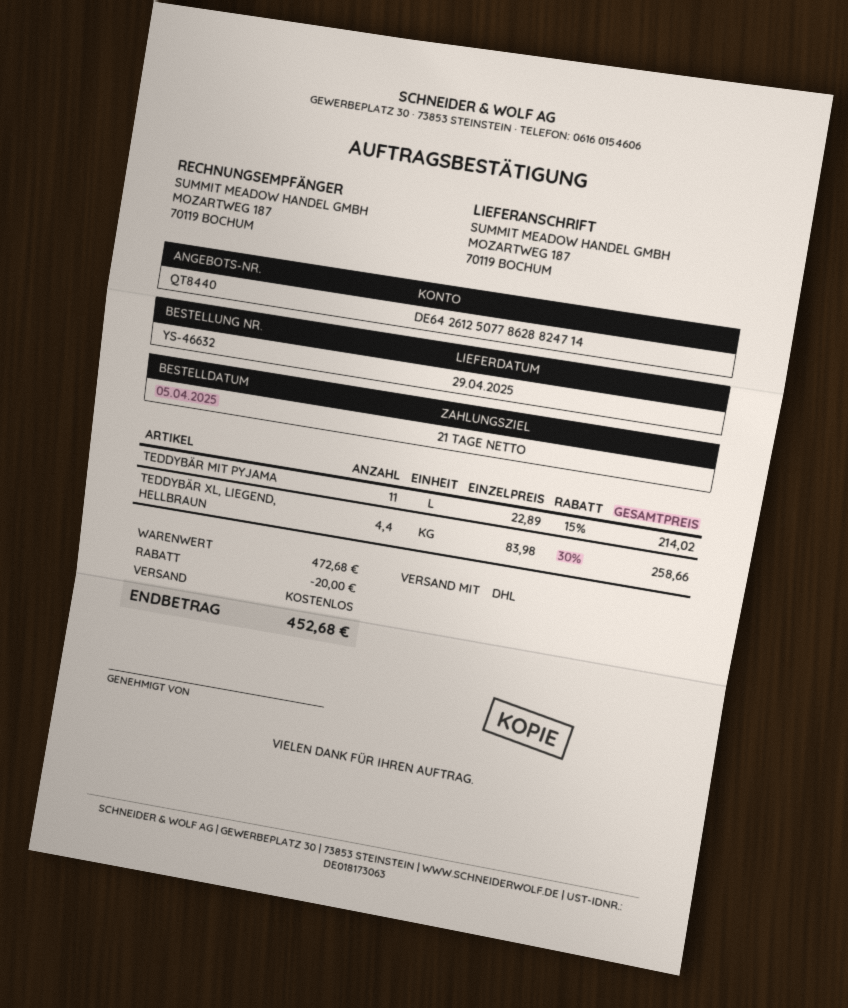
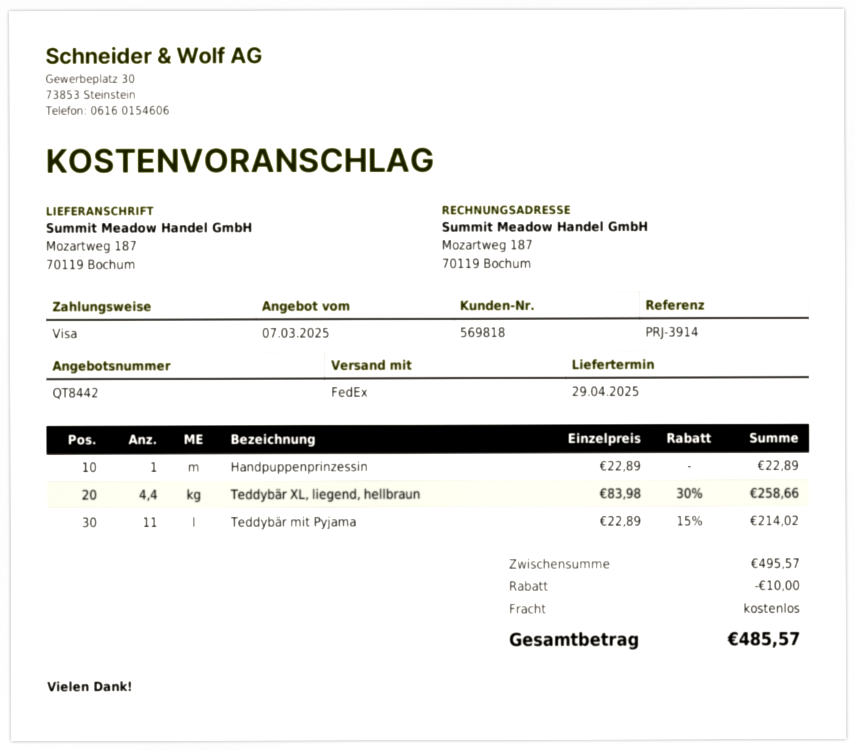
quote number: QT8440 -> QT8442
shipping method: DHL -> FedEx
Handpuppenprinzessin: none -> 1 x 22.89 = 22.89
subtotal: 472.68 -> 495.57
discount: 20.00 -> 10.00
total: 452.68 -> 485.57

